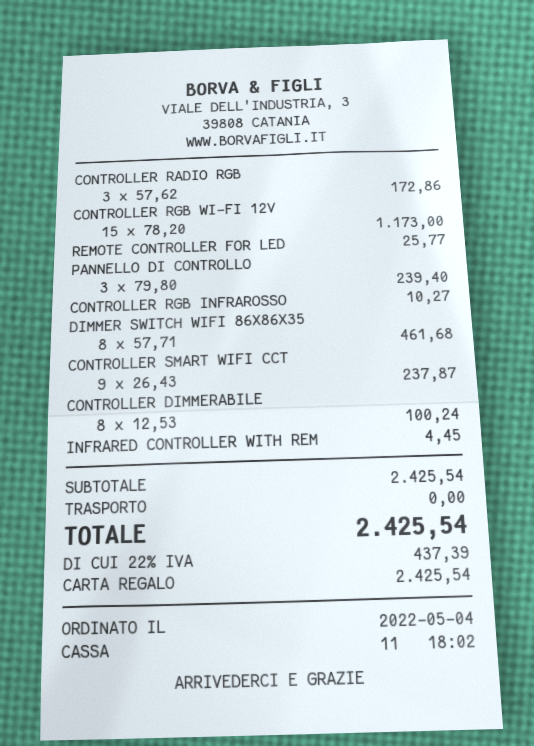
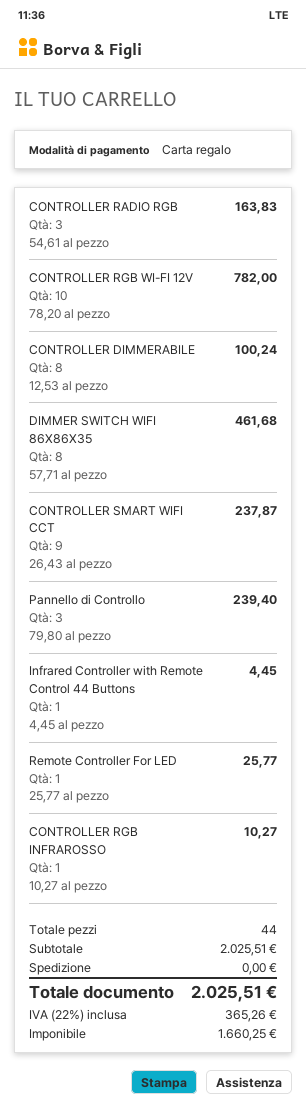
CONTROLLER RADIO RGB: 3 x 57.62 = 172.86 -> 3 x 54.61 = 163.83
CONTROLLER RGB WI-FI 12V: 15 x 78.20 = 1173.00 -> 10 x 78.20 = 782.00
subtotal: 2425.54 -> 2025.51
tax: 22% = 437.39 -> 22% = 365.26
total: 2425.54 -> 2025.51

